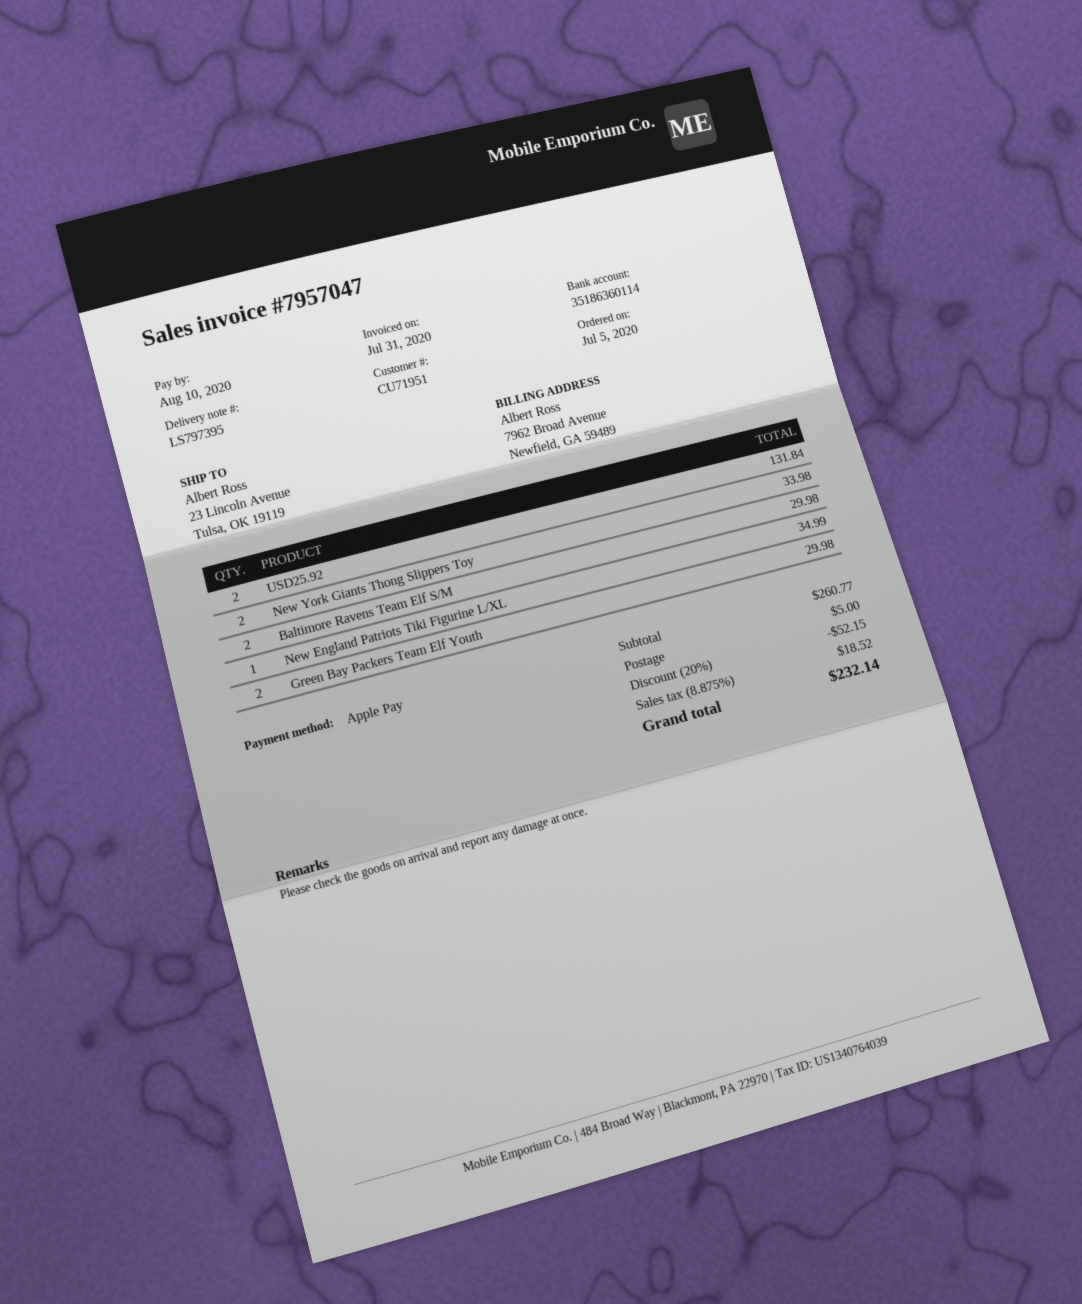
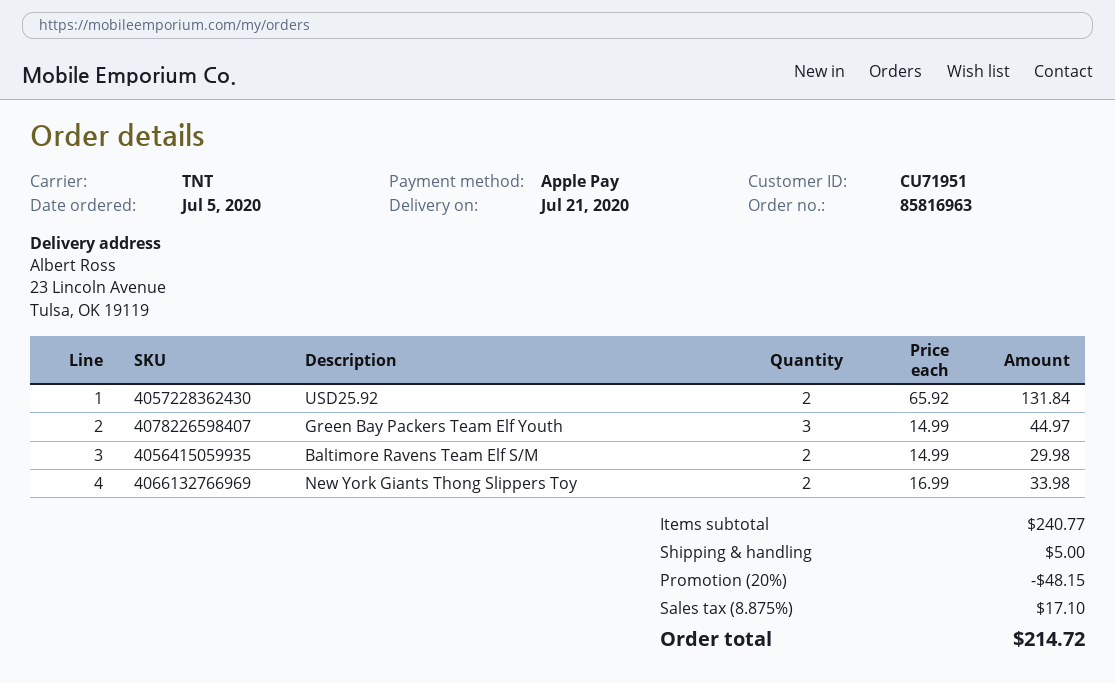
New England Patriots Tiki Figurine L/XL: 1 for 34.99 -> none
Green Bay Packers Team Elf Youth: 2 for 29.98 -> 3 for 44.97
subtotal: 260.77 -> 240.77
discount: 20% = 52.15 -> 20% = 48.15
tax: 8.875% = 18.52 -> 8.875% = 17.10
total: 232.14 -> 214.72

